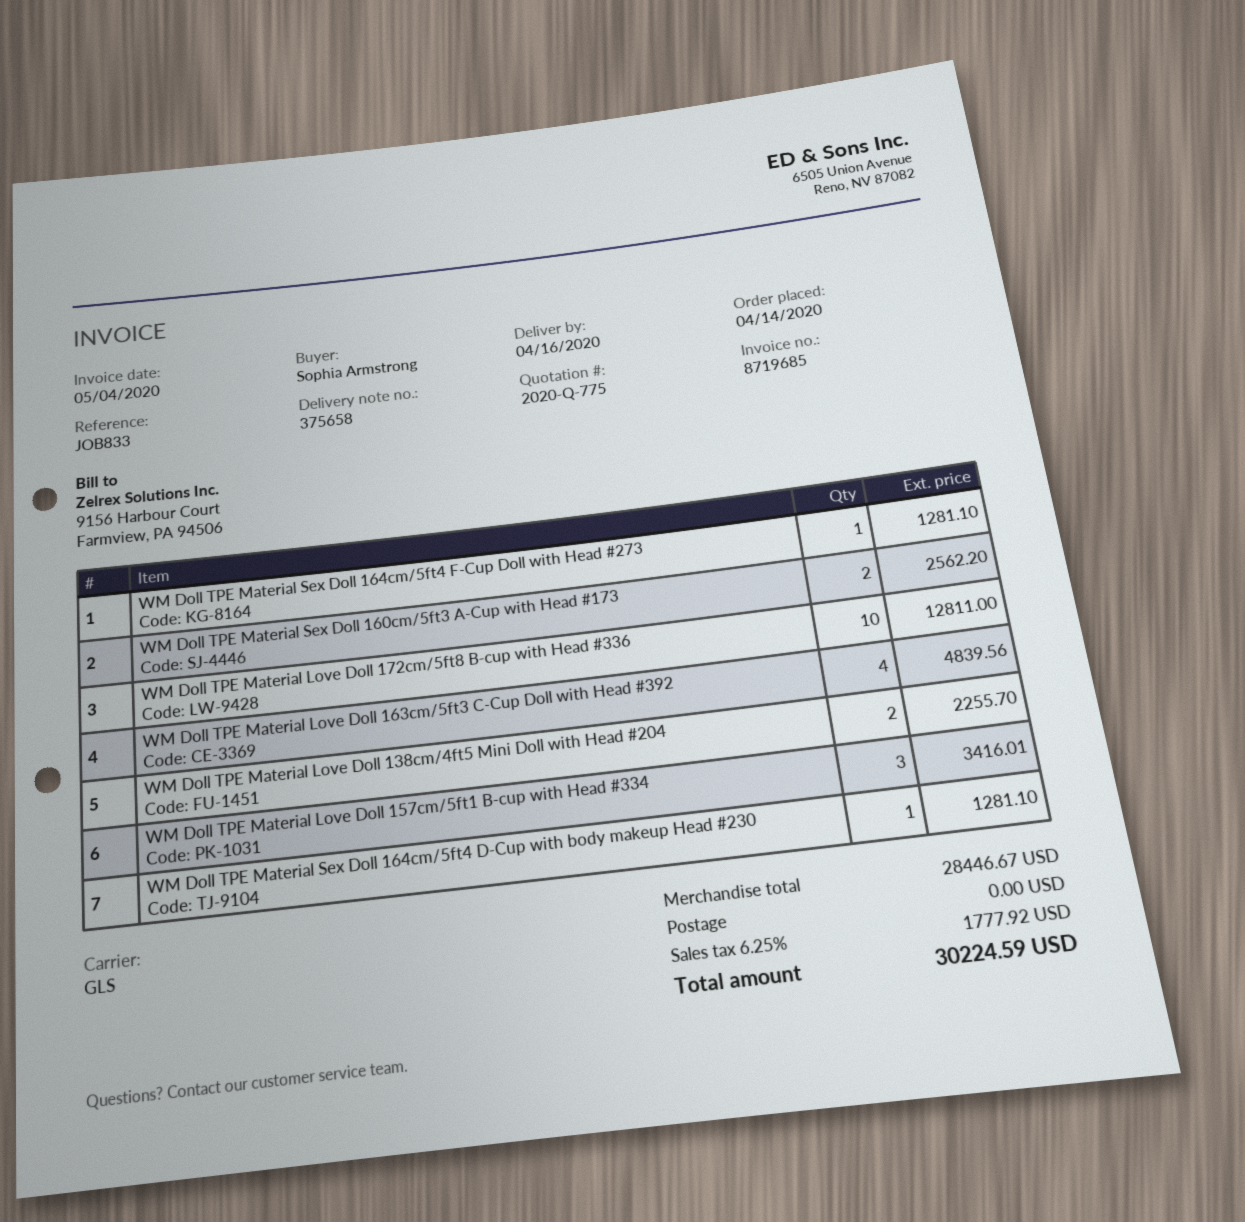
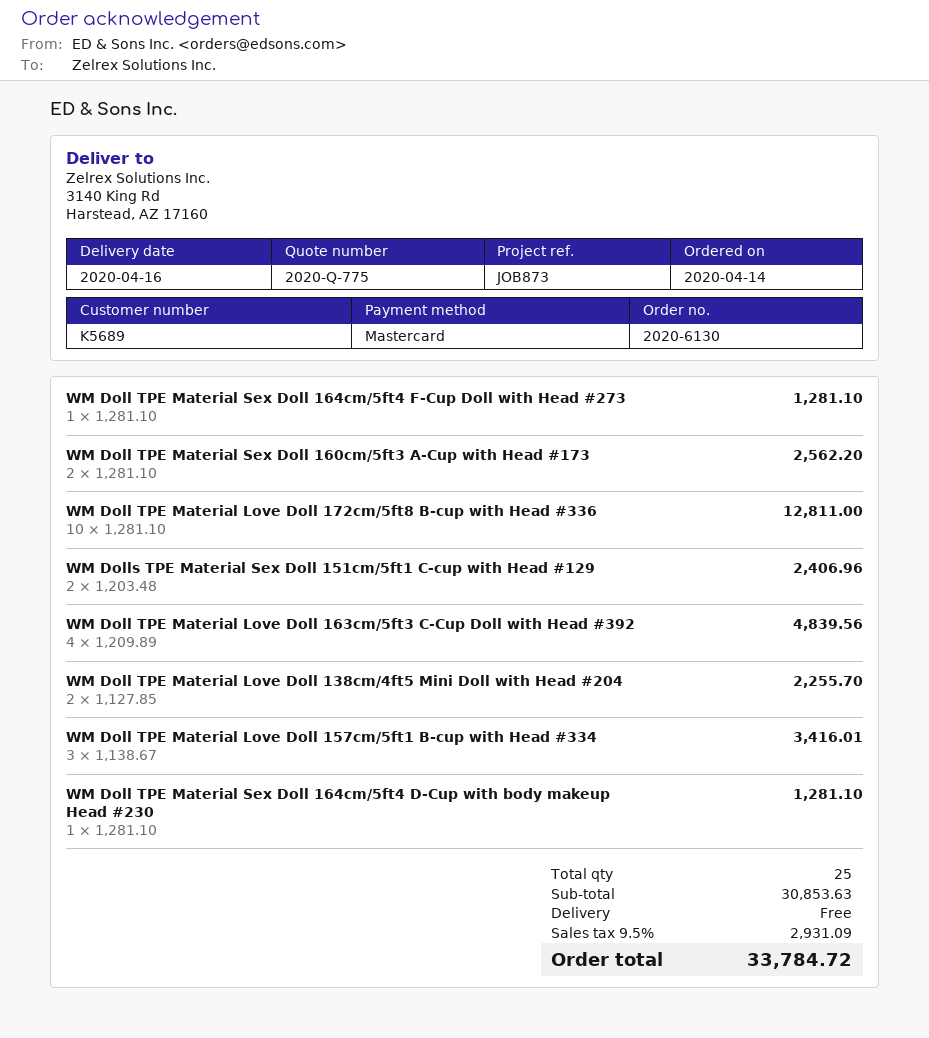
reference: JOB833 -> JOB873
WM Dolls TPE Material Sex Doll 151cm/5ft1 C-cup with Head #129: none -> 2 for 2406.96
subtotal: 28446.67 -> 30853.63
tax: 6.25% = 1777.92 -> 9.5% = 2931.09
total: 30224.59 -> 33784.72

